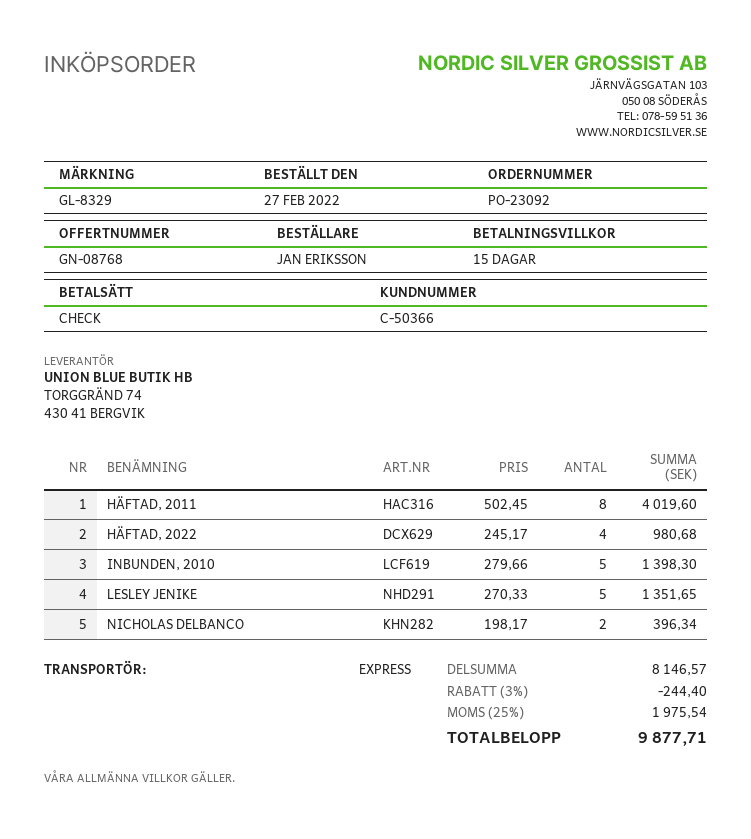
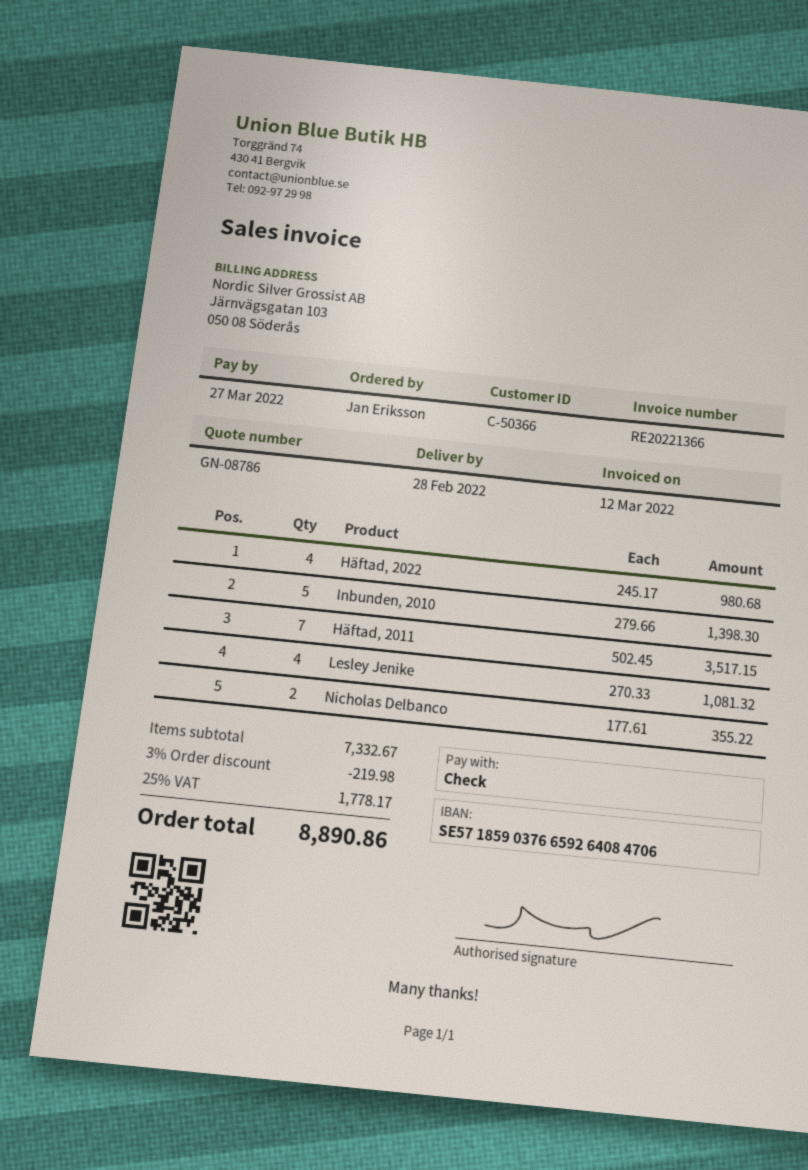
quote number: GN-08768 -> GN-08786
HÄFTAD, 2011: 8 x 502.45 = 4019.60 -> 7 x 502.45 = 3517.15
LESLEY JENIKE: 5 x 270.33 = 1351.65 -> 4 x 270.33 = 1081.32
NICHOLAS DELBANCO: 2 x 198.17 = 396.34 -> 2 x 177.61 = 355.22
subtotal: 8146.57 -> 7332.67
discount: 3% = 244.40 -> 3% = 219.98
tax: 25% = 1975.54 -> 25% = 1778.17
total: 9877.71 -> 8890.86

